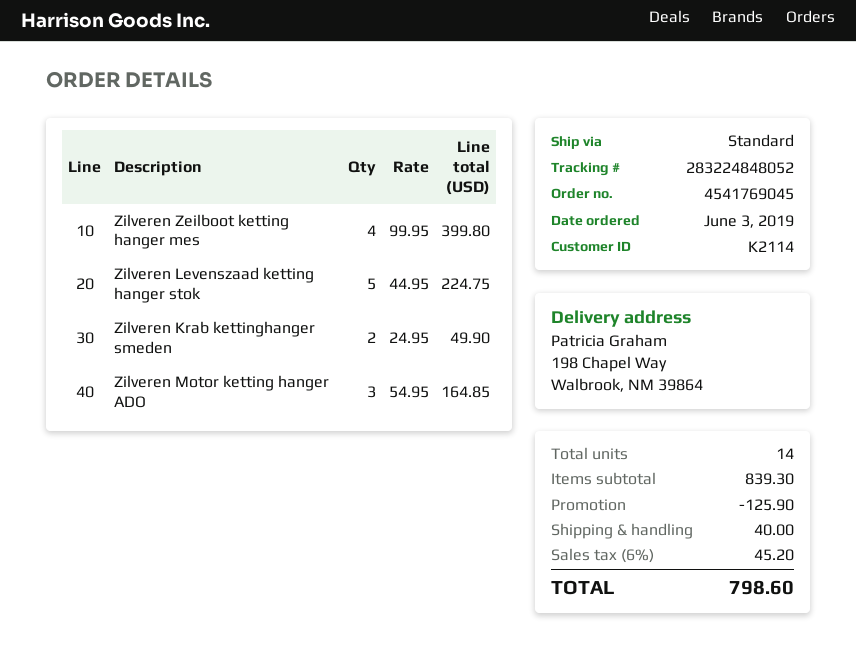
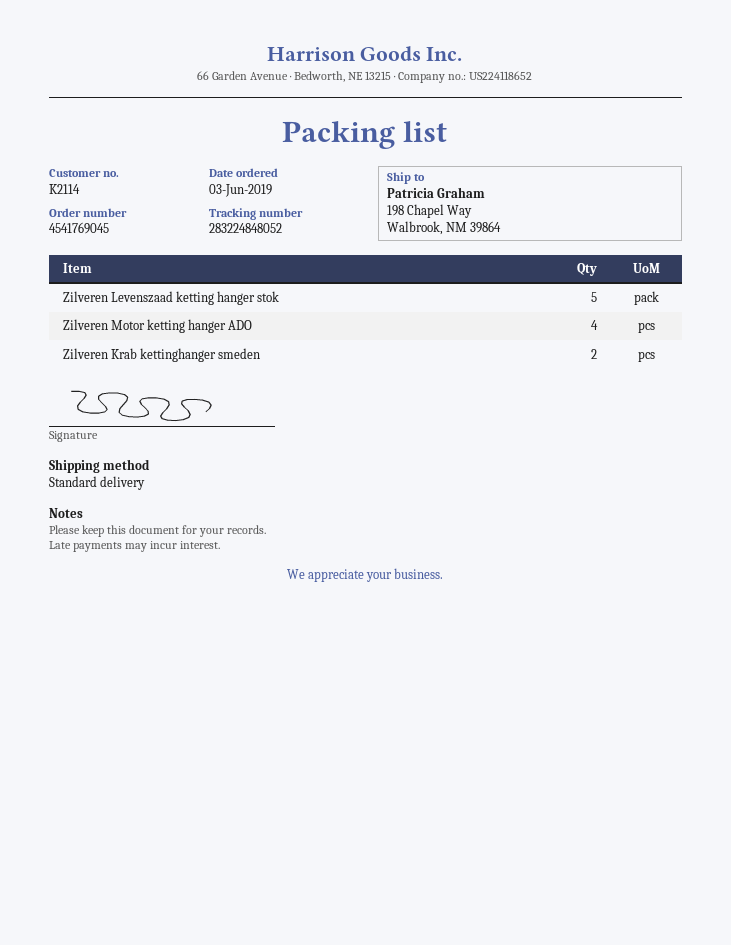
Zilveren Zeilboot ketting hanger mes: 4 -> none
Zilveren Motor ketting hanger ADO: 3 -> 4

